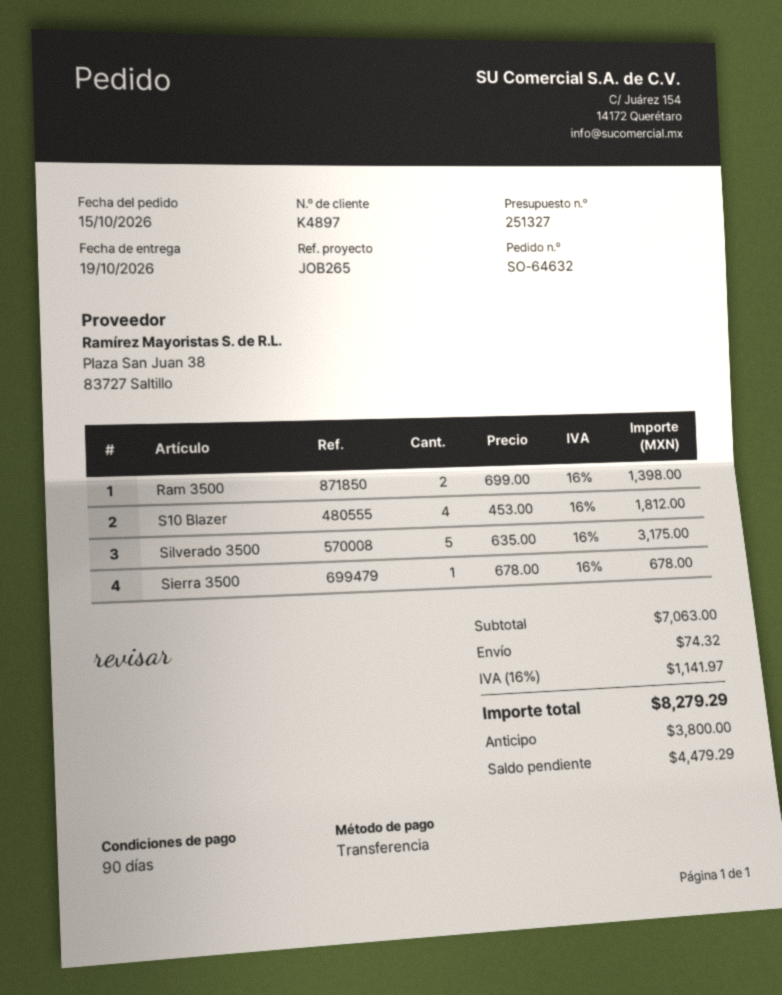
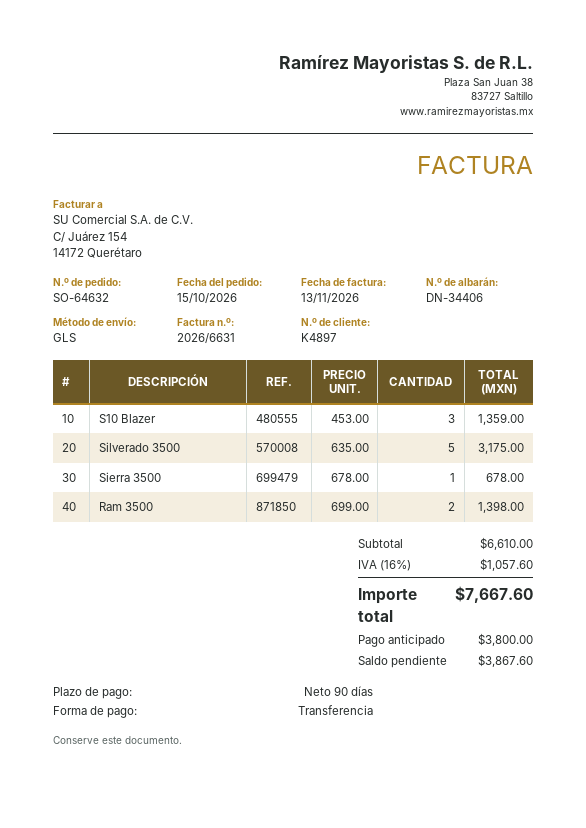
S10 Blazer: 4 x 453.00 = 1812.00 -> 3 x 453.00 = 1359.00
subtotal: 7063.00 -> 6610.00
shipping: 74.32 -> none
tax: 16% = 1141.97 -> 16% = 1057.60
total: 8279.29 -> 7667.60
balance: 4479.29 -> 3867.60

